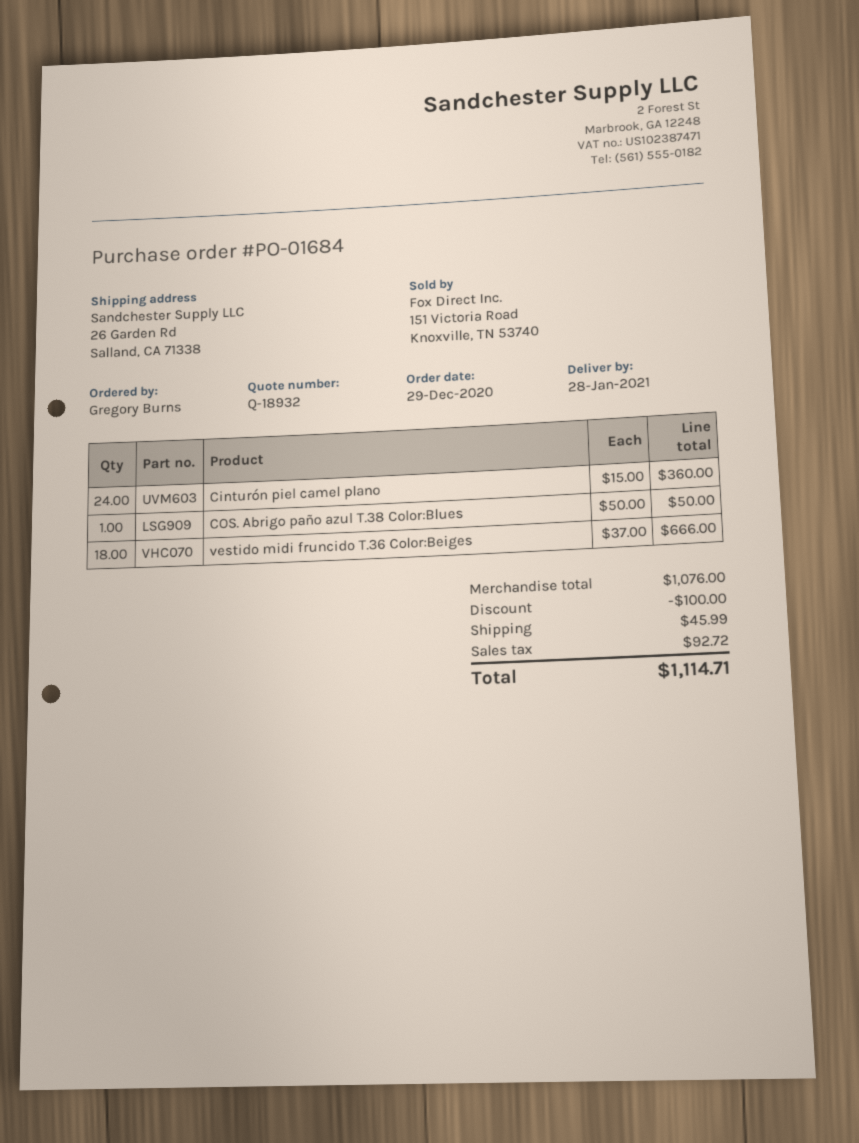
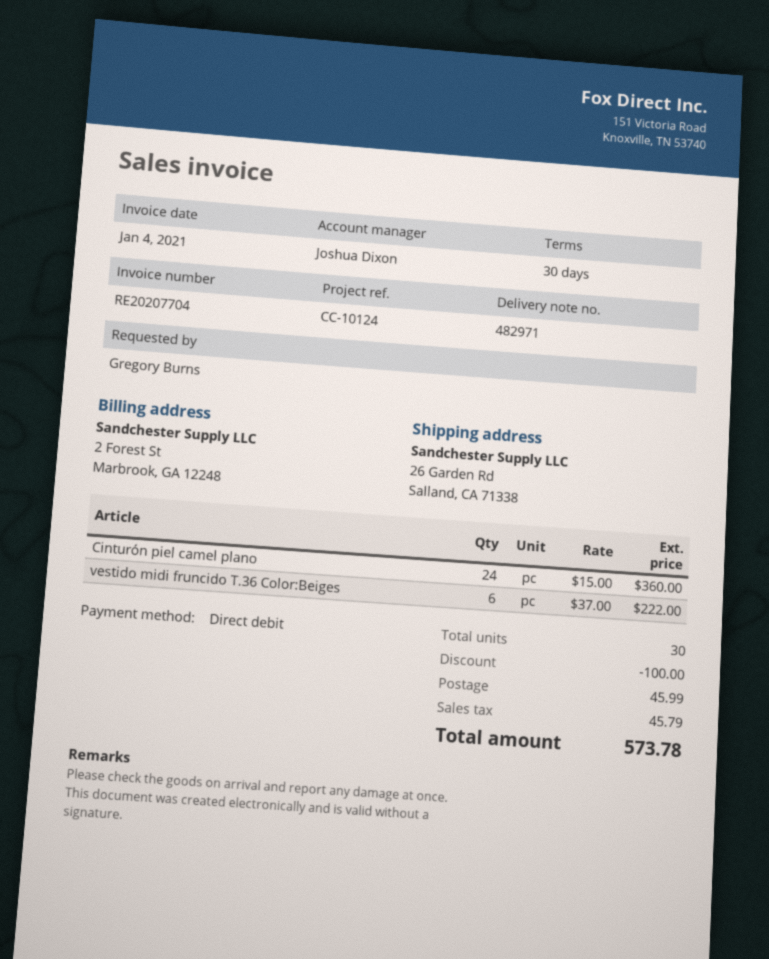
COS. Abrigo paño azul T.38 Color:Blues: 1 x 50.00 = 50.00 -> none
vestido midi fruncido T.36 Color:Beiges: 18 x 37.00 = 666.00 -> 6 x 37.00 = 222.00
tax: 92.72 -> 45.79
total: 1114.71 -> 573.78

